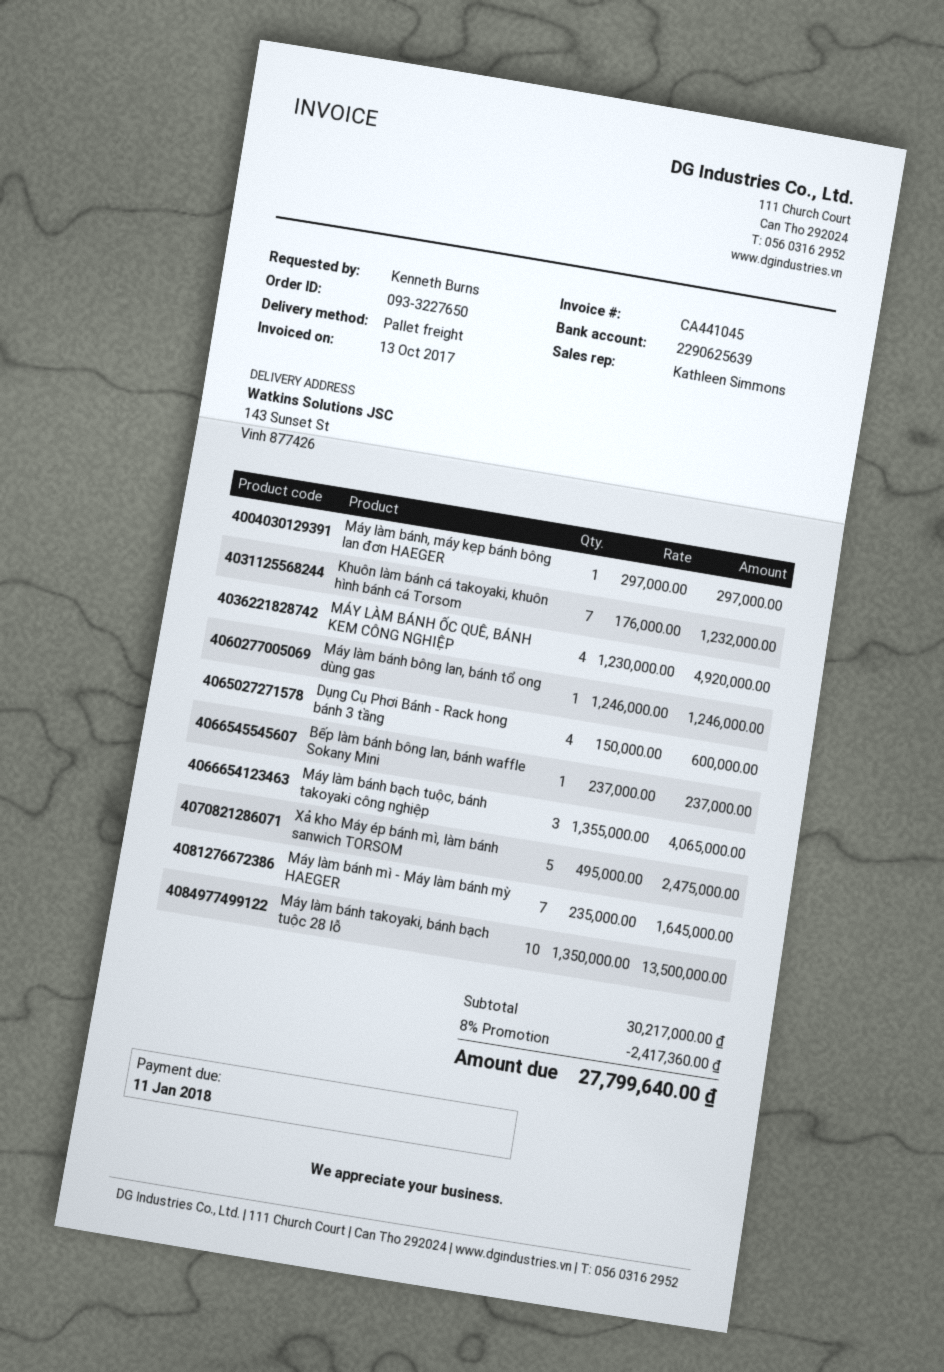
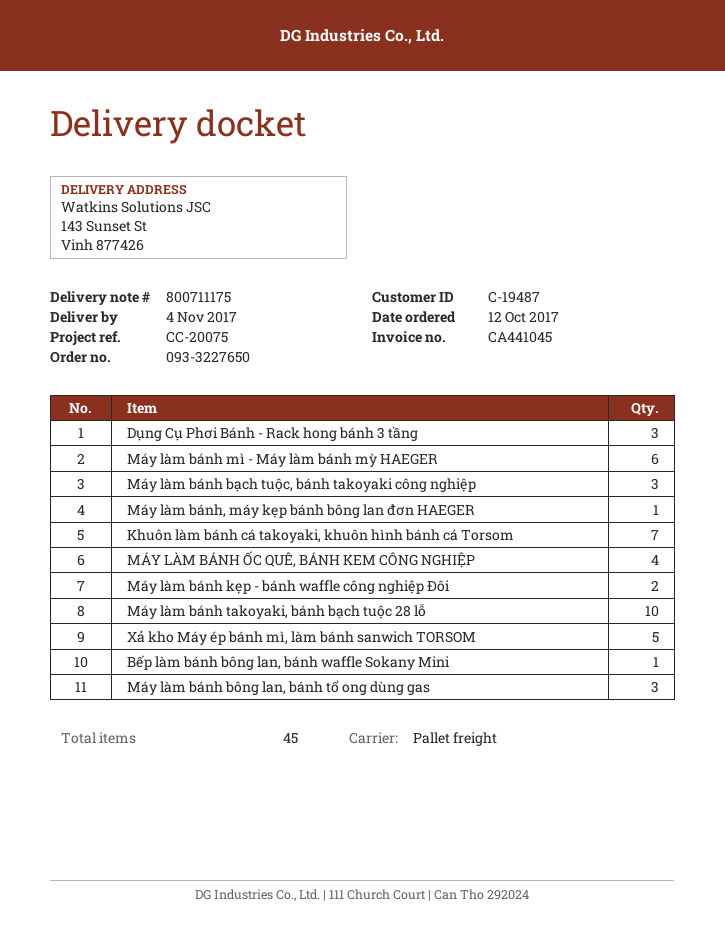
Máy làm bánh bông lan, bánh tổ ong dùng gas: 1 -> 3
Dụng Cụ Phơi Bánh - Rack hong bánh 3 tầng: 4 -> 3
Máy làm bánh mì - Máy làm bánh mỳ HAEGER: 7 -> 6
Máy làm bánh kẹp - bánh waffle công nghiệp Đôi: none -> 2

